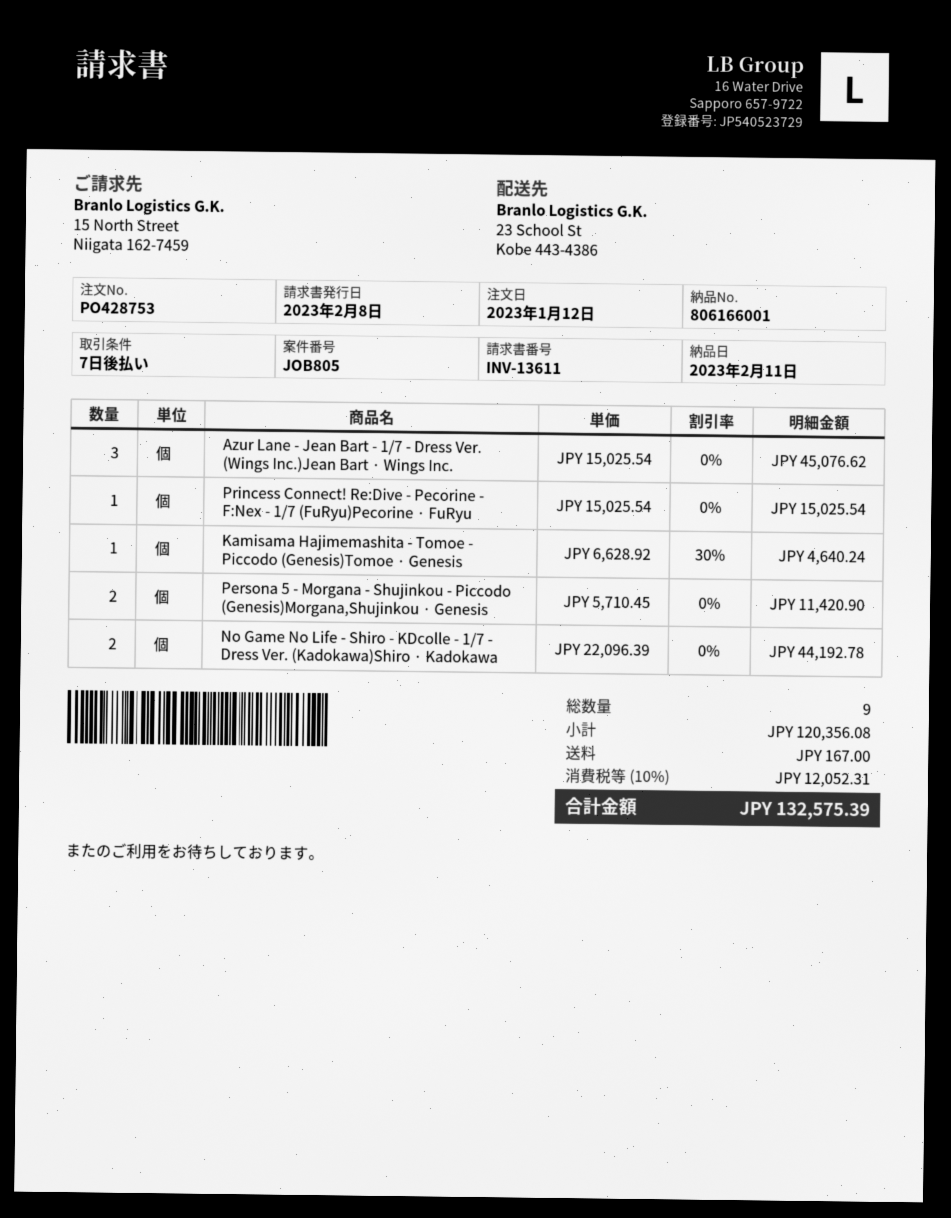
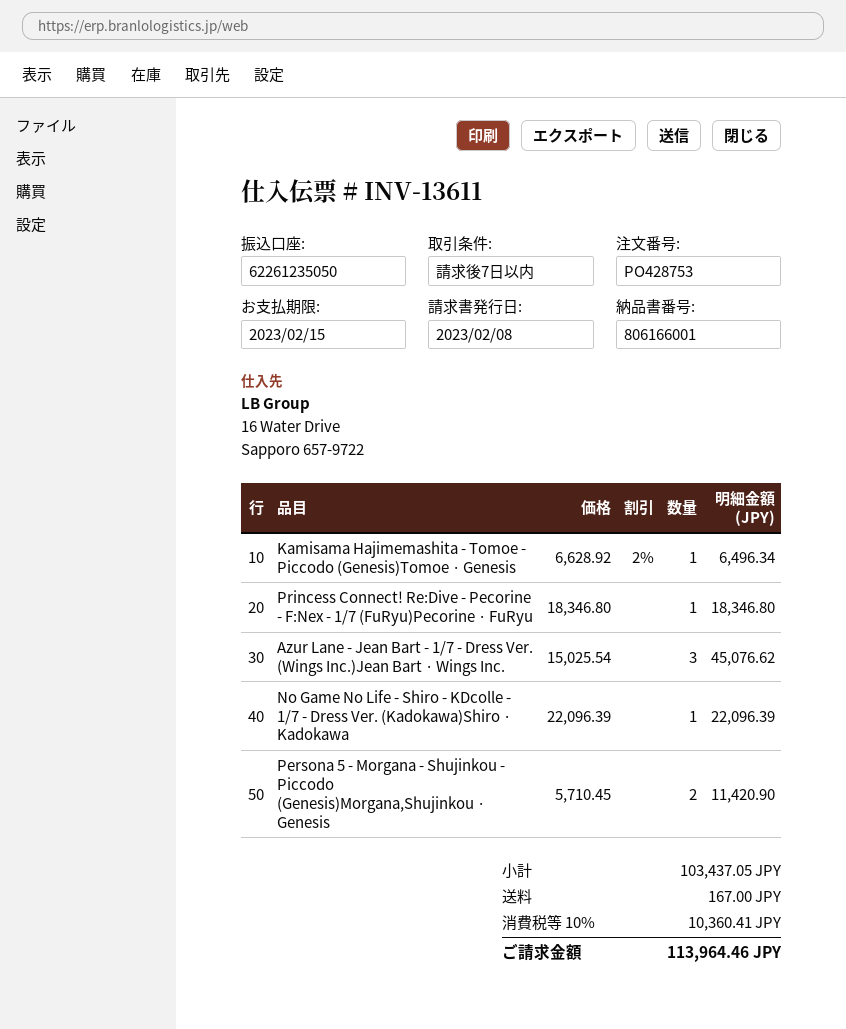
Princess Connect! Re:Dive - Pecorine - F:Nex - 1/7 (FuRyu)Pecorine · FuRyu: 1 x 15025.54 = 15025.54 -> 1 x 18346.80 = 18346.80
Kamisama Hajimemashita - Tomoe - Piccodo (Genesis)Tomoe · Genesis: 1 x 6628.92 - 30% = 4640.24 -> 1 x 6628.92 - 2% = 6496.34
No Game No Life - Shiro - KDcolle - 1/7 - Dress Ver. (Kadokawa)Shiro · Kadokawa: 2 x 22096.39 = 44192.78 -> 1 x 22096.39 = 22096.39
subtotal: 120356.08 -> 103437.05
tax: 10% = 12052.31 -> 10% = 10360.41
total: 132575.39 -> 113964.46

